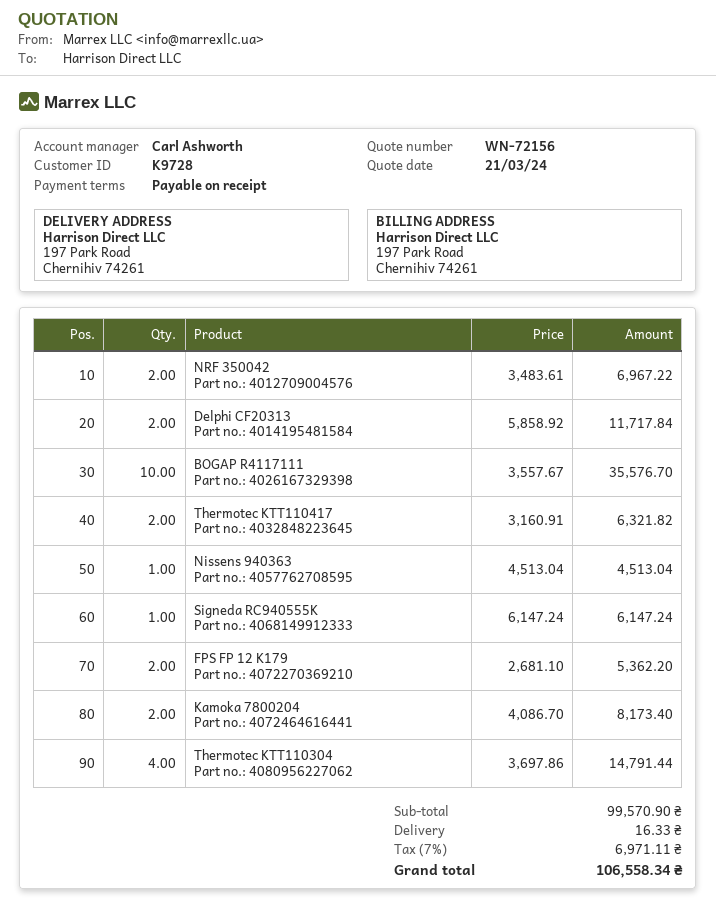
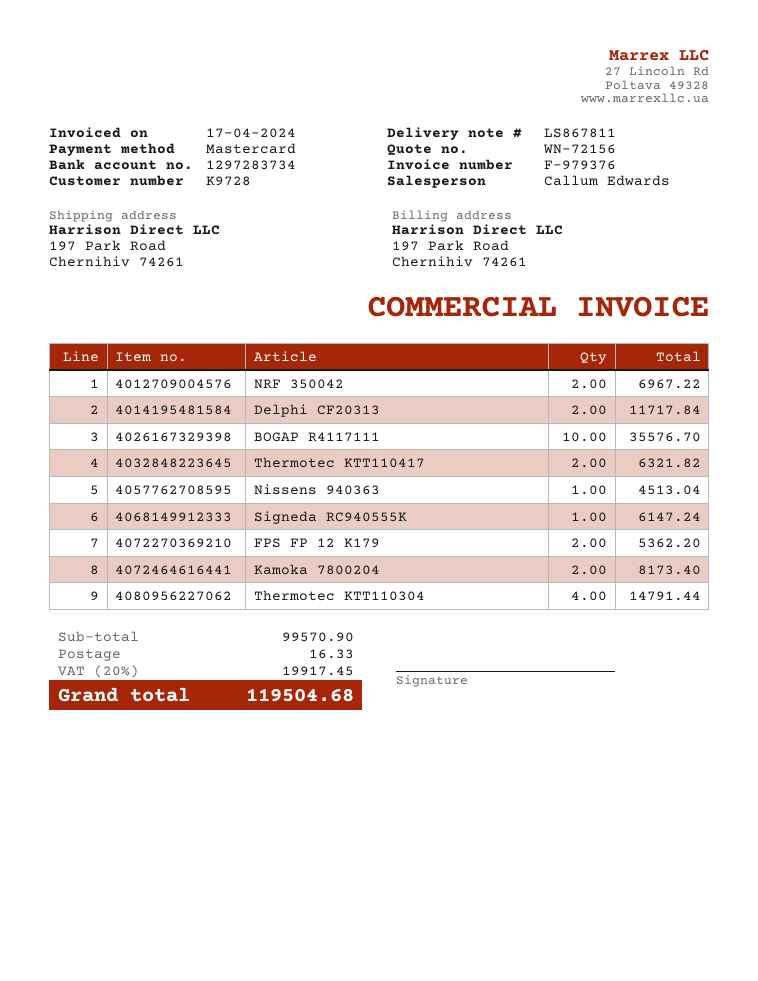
sales rep: Carl Ashworth -> Callum Edwards
tax: 7% = 6971.11 -> 20% = 19917.45
total: 106558.34 -> 119504.68

